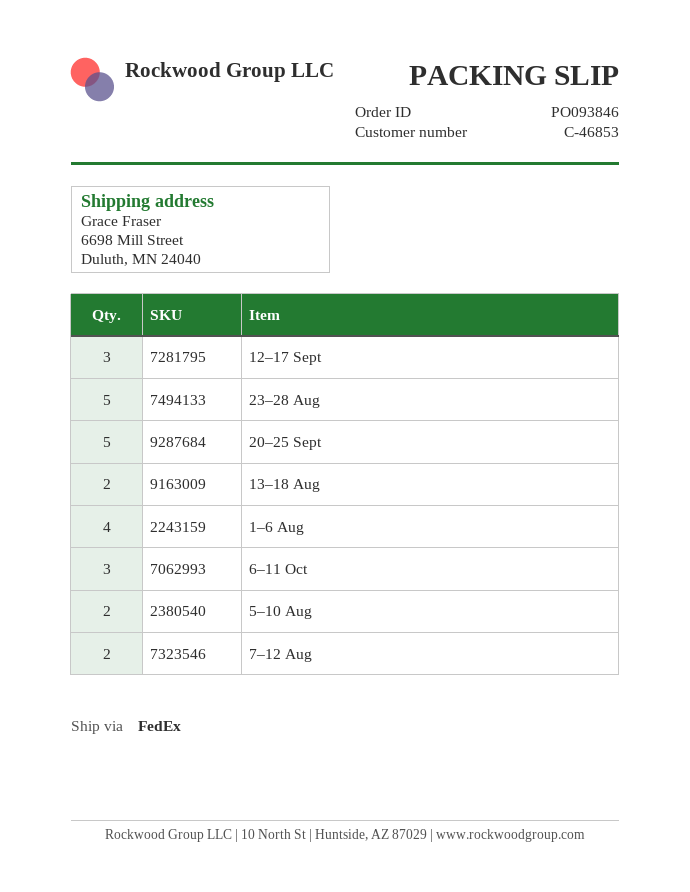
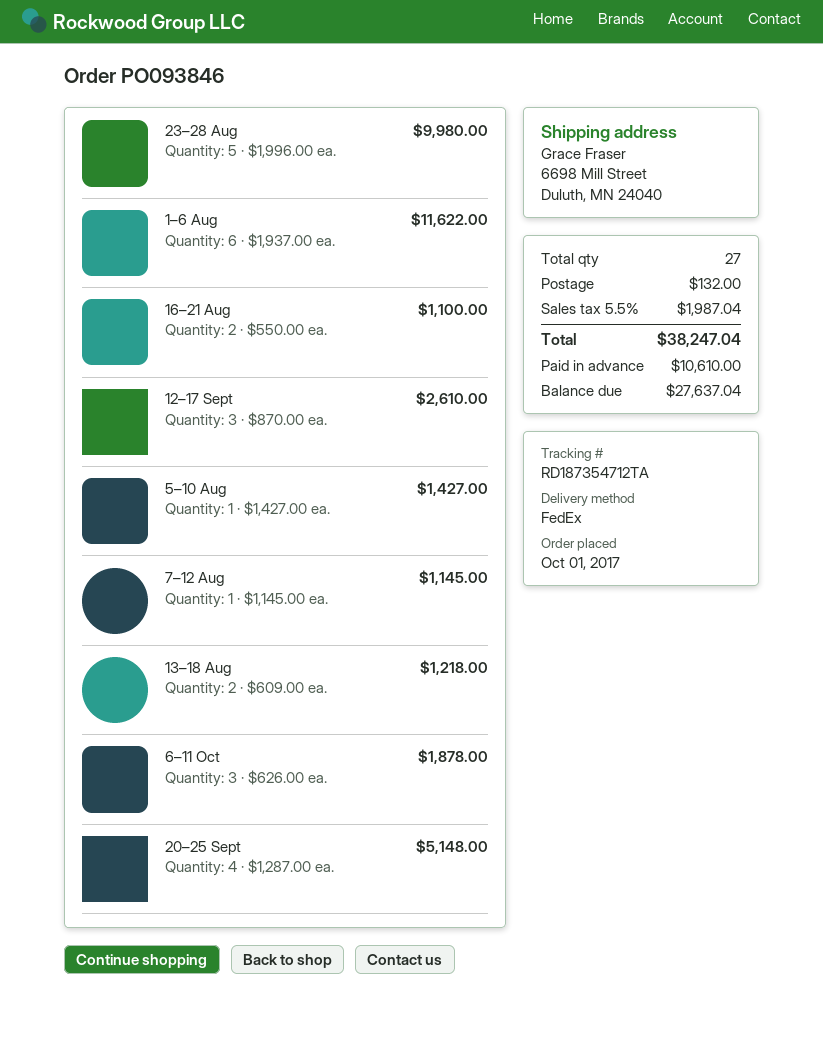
20–25 Sept: 5 -> 4
1–6 Aug: 4 -> 6
5–10 Aug: 2 -> 1
7–12 Aug: 2 -> 1
16–21 Aug: none -> 2

